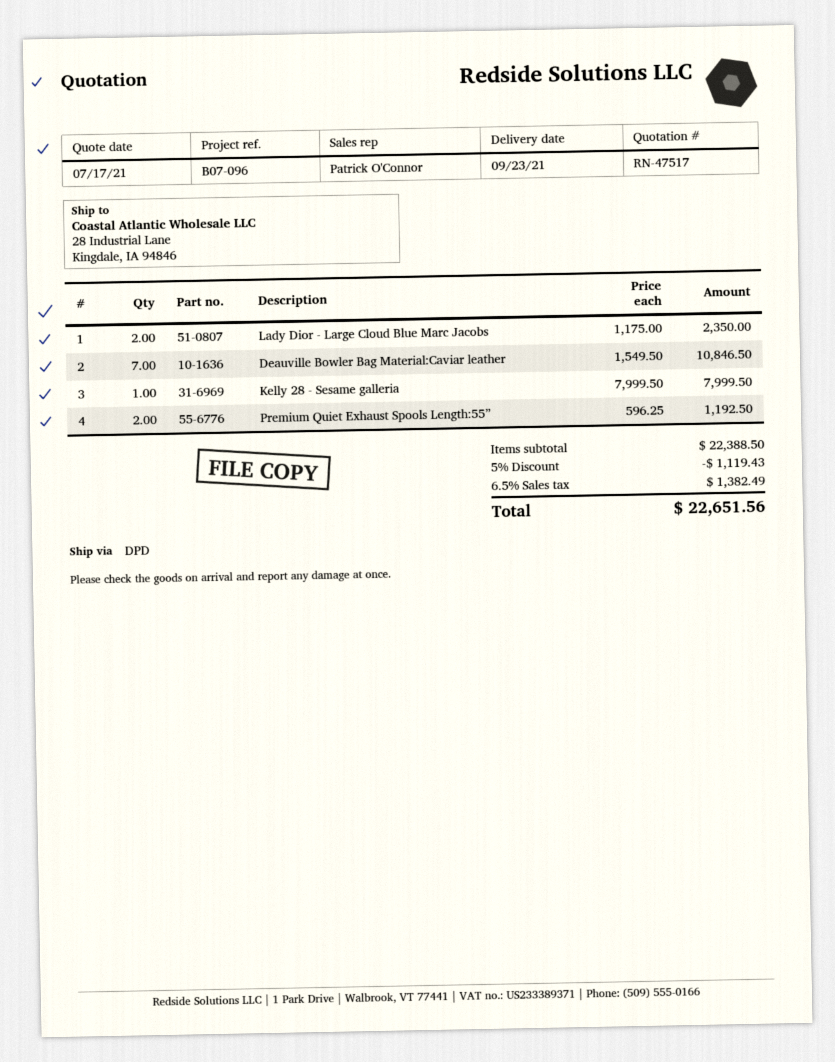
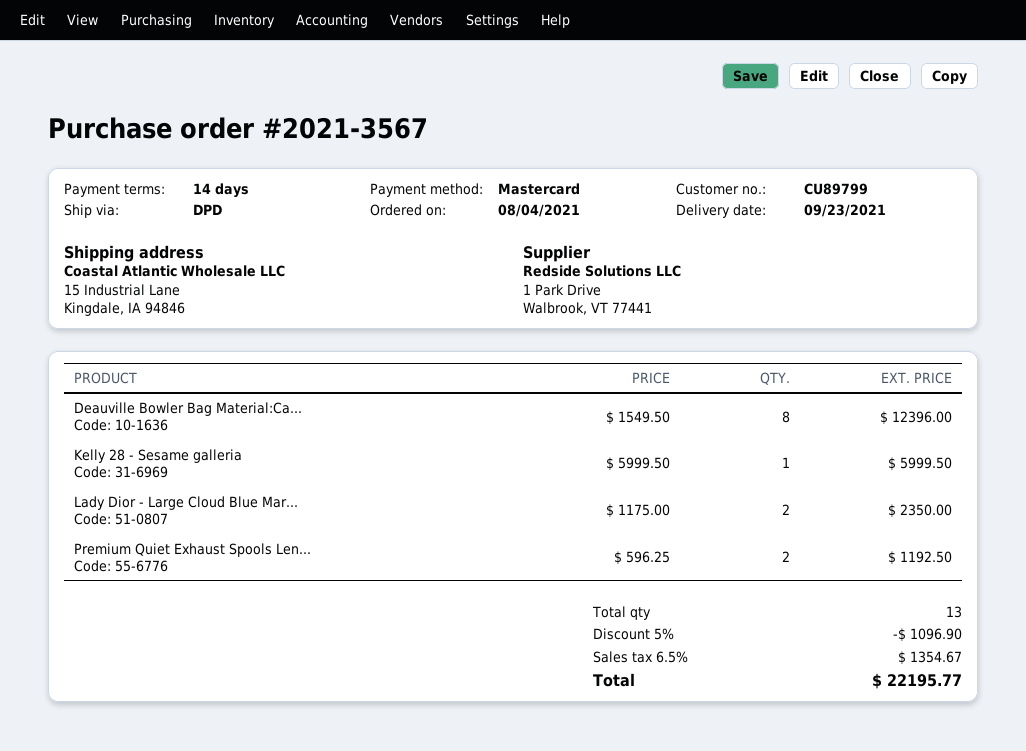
ship to: 28 Industrial Lane, Kingdale, IA 94846 -> 15 Industrial Lane, Kingdale, IA 94846
Deauville Bowler Bag Material:Caviar leather: 7 x 1549.50 = 10846.50 -> 8 x 1549.50 = 12396.00
Kelly 28 - Sesame galleria: 1 x 7999.50 = 7999.50 -> 1 x 5999.50 = 5999.50
discount: 5% = 1119.43 -> 5% = 1096.90
tax: 6.5% = 1382.49 -> 6.5% = 1354.67
total: 22651.56 -> 22195.77

